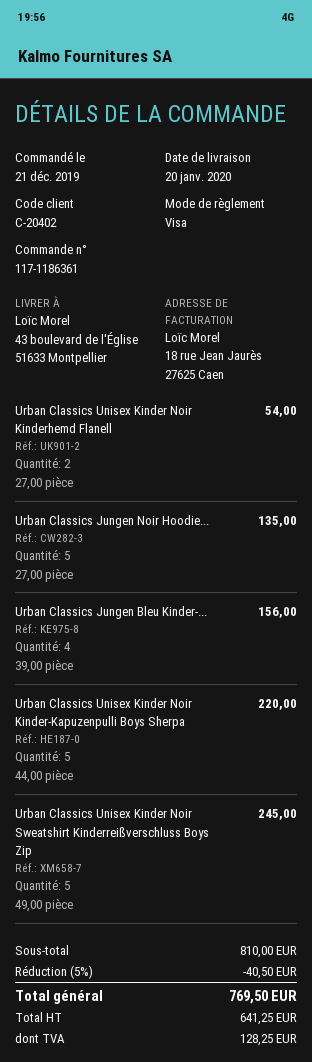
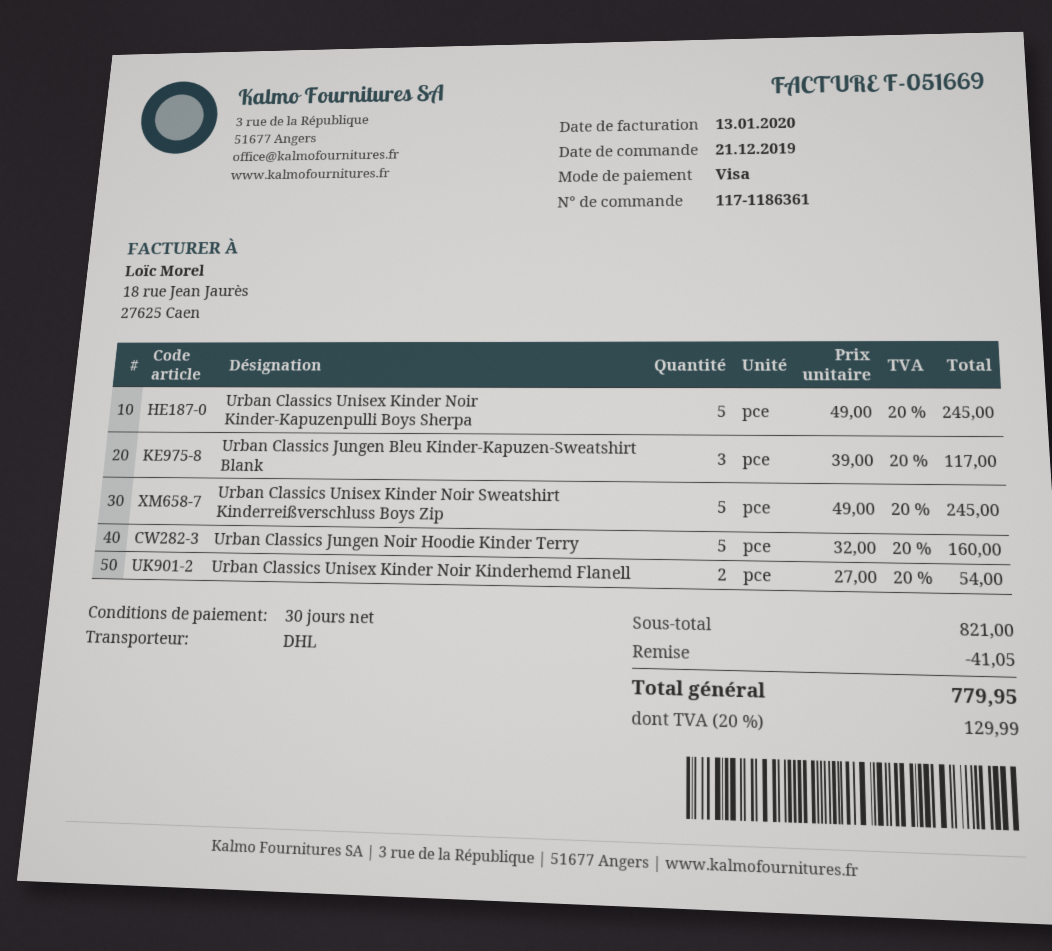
Urban Classics Jungen Noir Hoodie...: 5 x 27.00 = 135.00 -> 5 x 32.00 = 160.00
Urban Classics Jungen Bleu Kinder-...: 4 x 39.00 = 156.00 -> 3 x 39.00 = 117.00
Urban Classics Unisex Kinder Noir Kinder-Kapuzenpulli Boys Sherpa: 5 x 44.00 = 220.00 -> 5 x 49.00 = 245.00
subtotal: 810.00 -> 821.00
discount: 40.50 -> 41.05
tax: 128.25 -> 129.99
total: 769.50 -> 779.95

